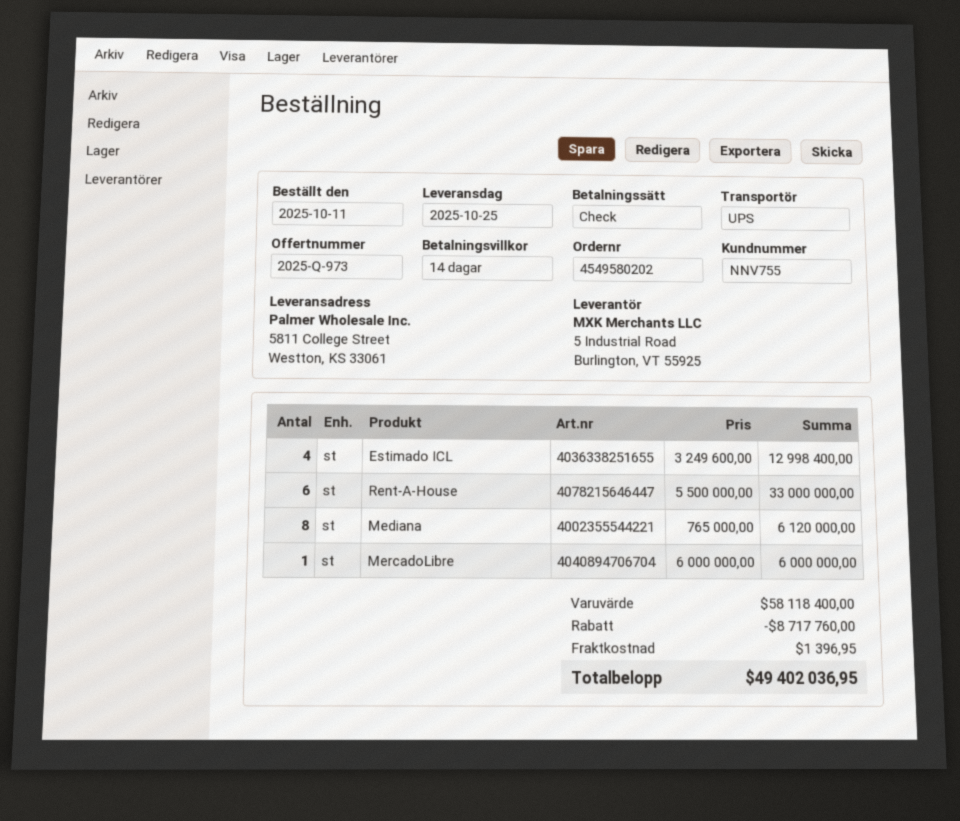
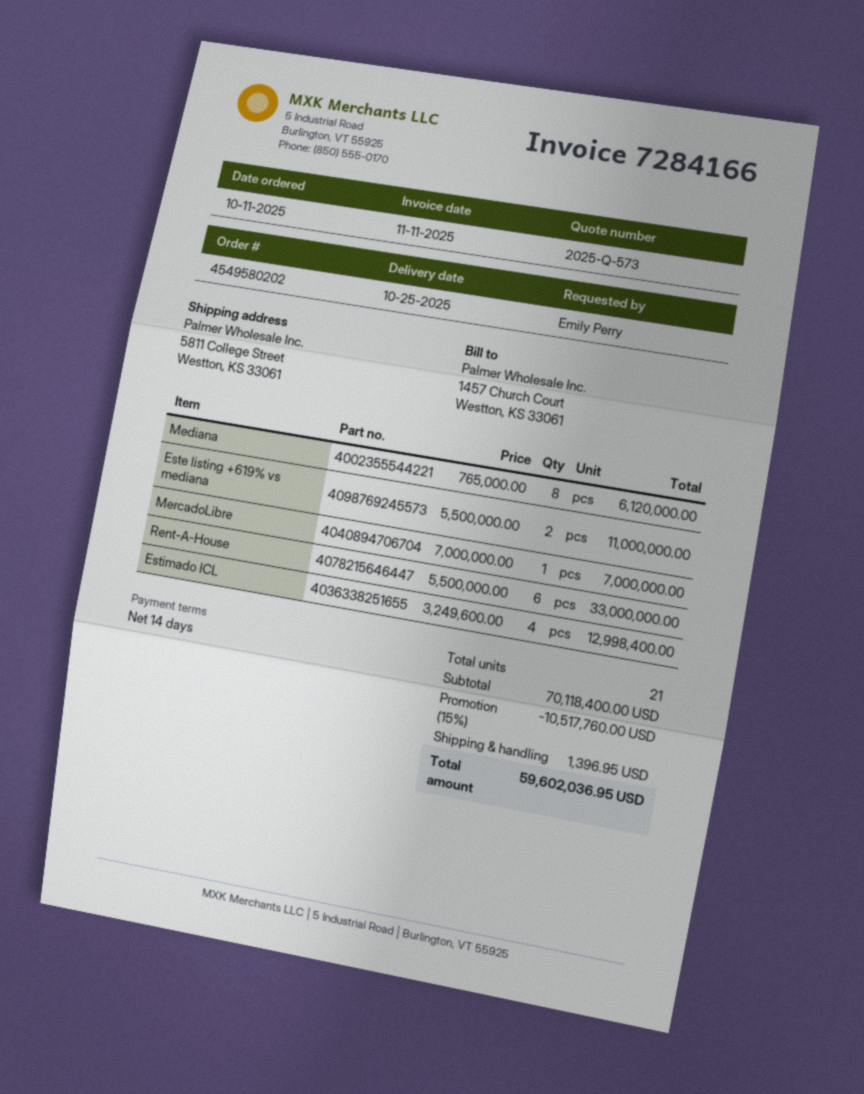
quote number: 2025-Q-973 -> 2025-Q-573
MercadoLibre: 1 x 6000000.00 = 6000000.00 -> 1 x 7000000.00 = 7000000.00
Este listing +619% vs mediana: none -> 2 x 5500000.00 = 11000000.00
subtotal: 58118400.00 -> 70118400.00
discount: 8717760.00 -> 10517760.00
total: 49402036.95 -> 59602036.95

